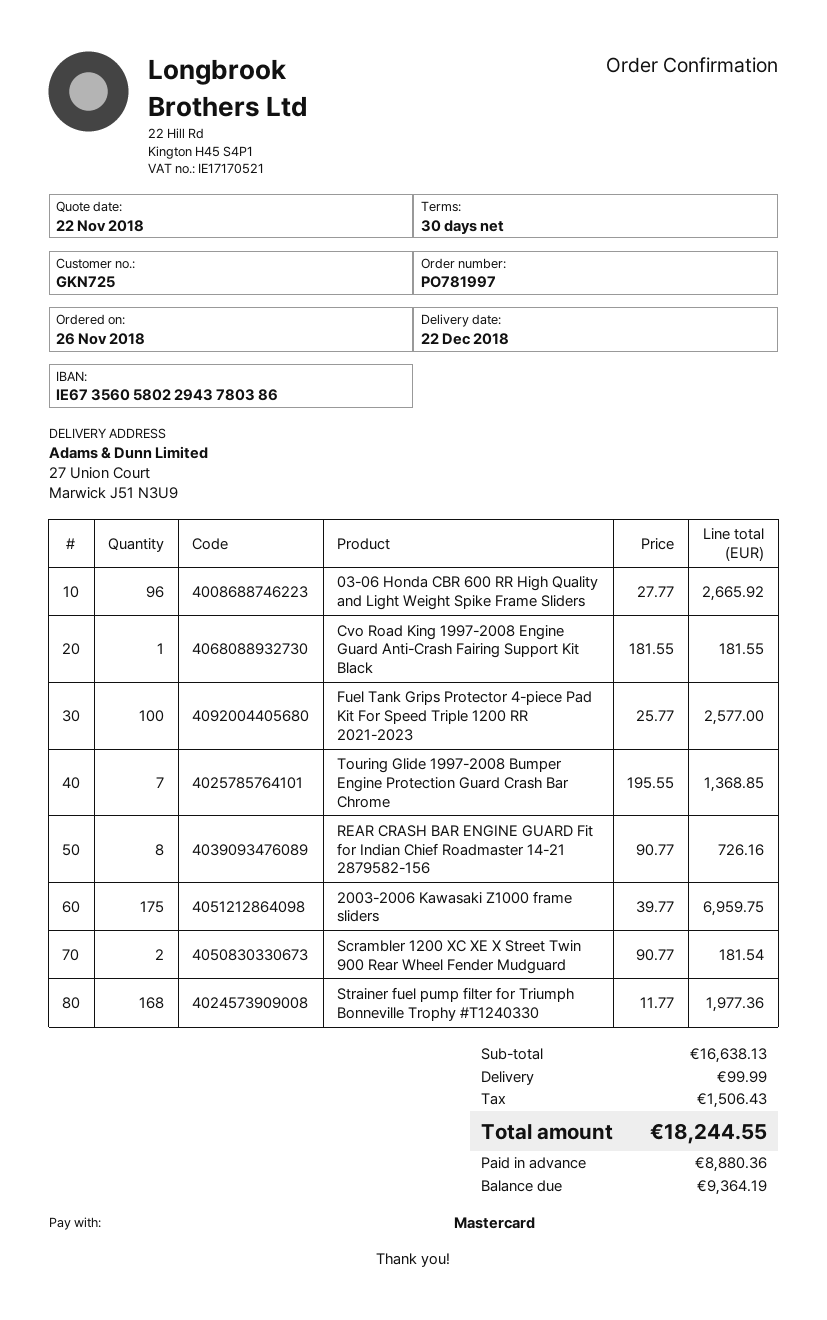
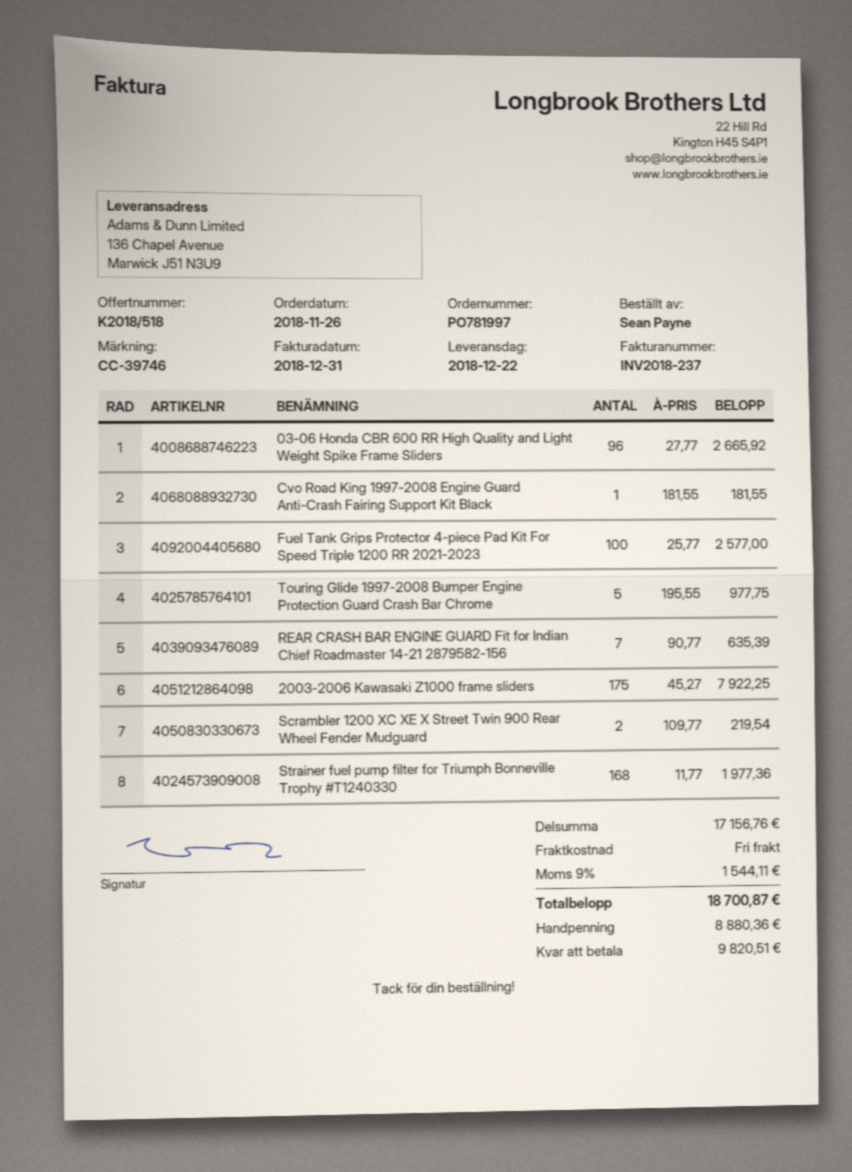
ship to: 27 Union Court, Marwick J51 N3U9 -> 136 Chapel Avenue, Marwick J51 N3U9
Touring Glide 1997-2008 Bumper Engine Protection Guard Crash Bar Chrome: 7 x 195.55 = 1368.85 -> 5 x 195.55 = 977.75
REAR CRASH BAR ENGINE GUARD Fit for Indian Chief Roadmaster 14-21 2879582-156: 8 x 90.77 = 726.16 -> 7 x 90.77 = 635.39
2003-2006 Kawasaki Z1000 frame sliders: 175 x 39.77 = 6959.75 -> 175 x 45.27 = 7922.25
Scrambler 1200 XC XE X Street Twin 900 Rear Wheel Fender Mudguard: 2 x 90.77 = 181.54 -> 2 x 109.77 = 219.54
subtotal: 16638.13 -> 17156.76
shipping: 99.99 -> 0.00
tax: 1506.43 -> 1544.11
total: 18244.55 -> 18700.87
balance: 9364.19 -> 9820.51

